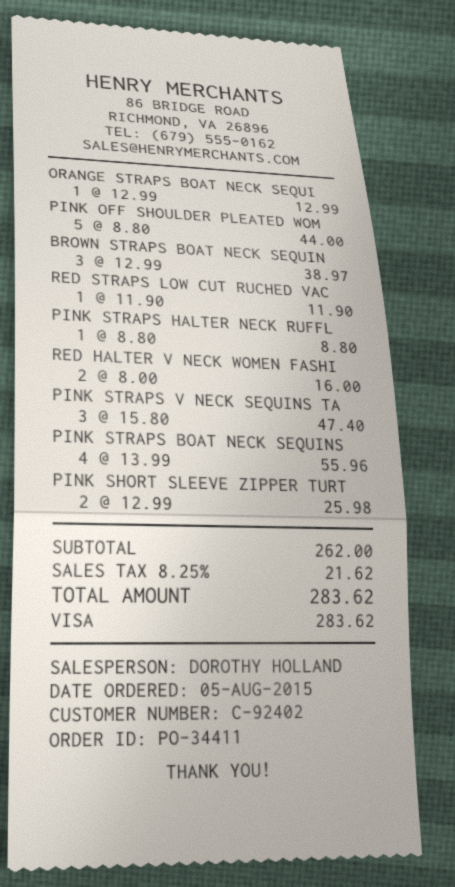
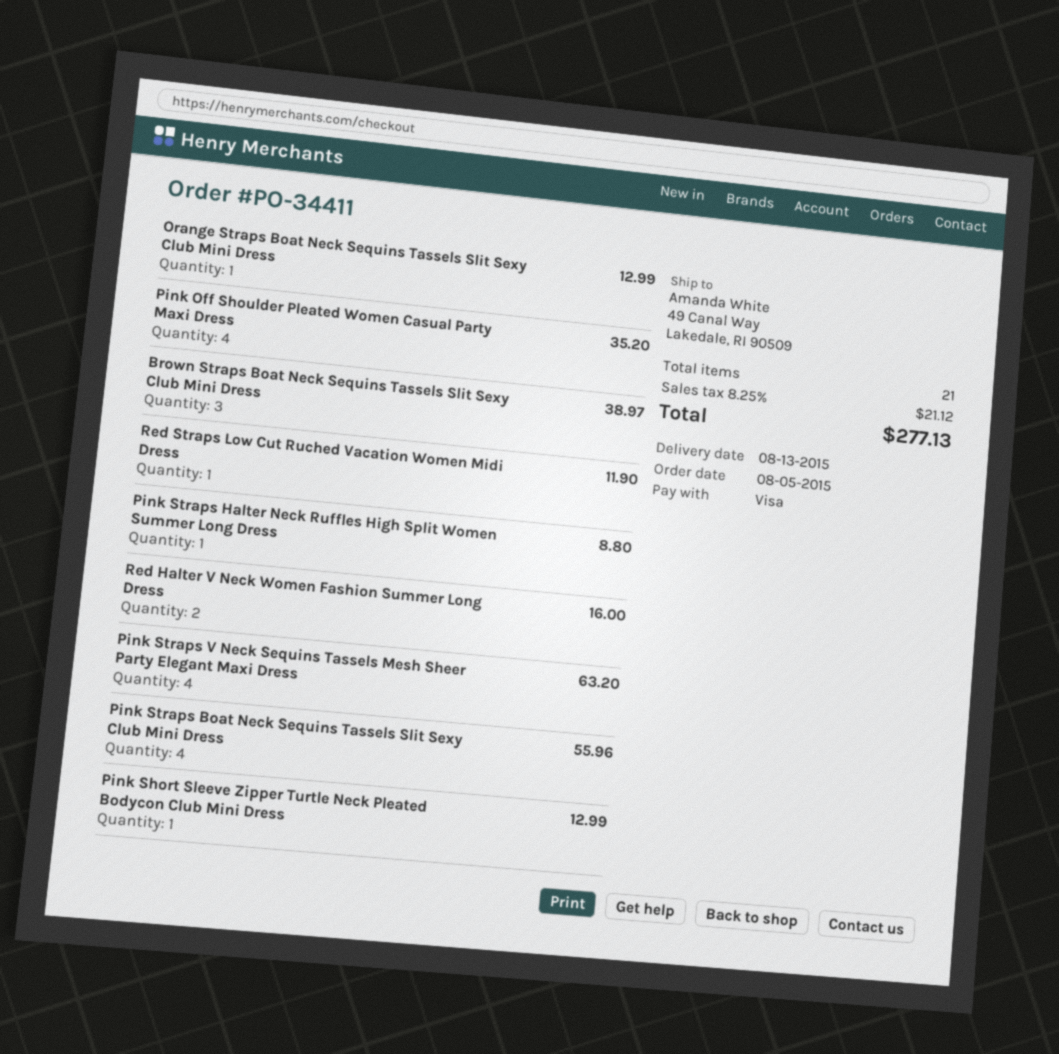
PINK OFF SHOULDER PLEATED WOM: 5 for 44.00 -> 4 for 35.20
PINK STRAPS V NECK SEQUINS TA: 3 for 47.40 -> 4 for 63.20
PINK SHORT SLEEVE ZIPPER TURT: 2 for 25.98 -> 1 for 12.99
tax: 8.25% = 21.62 -> 8.25% = 21.12
total: 283.62 -> 277.13

